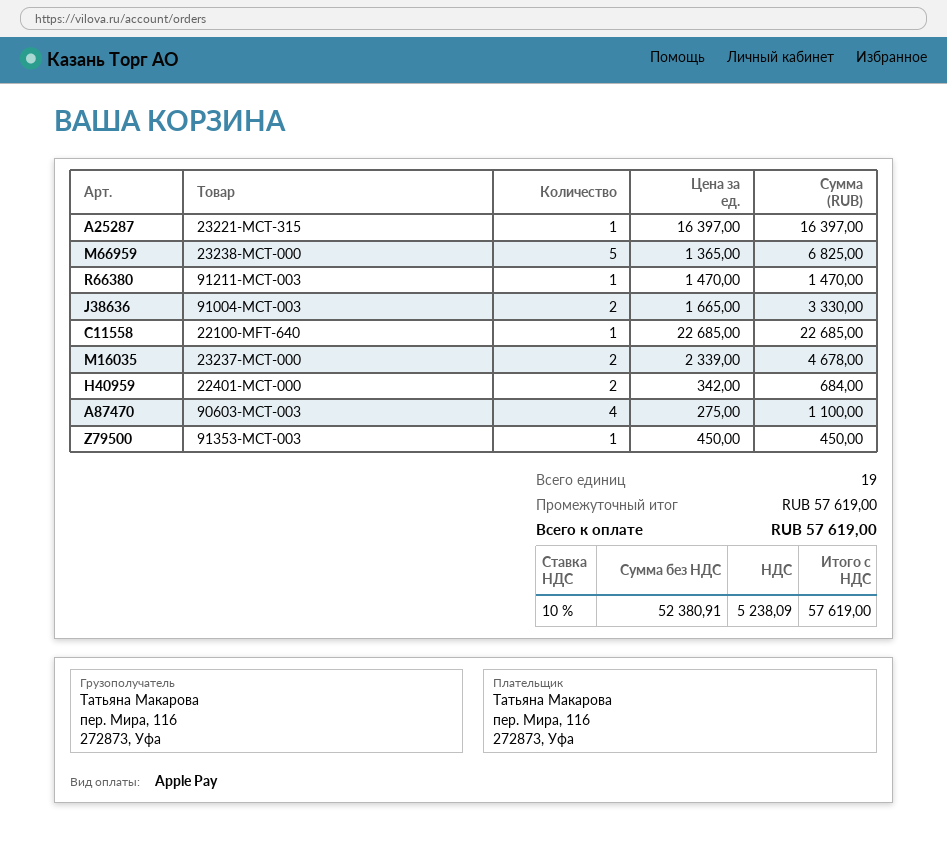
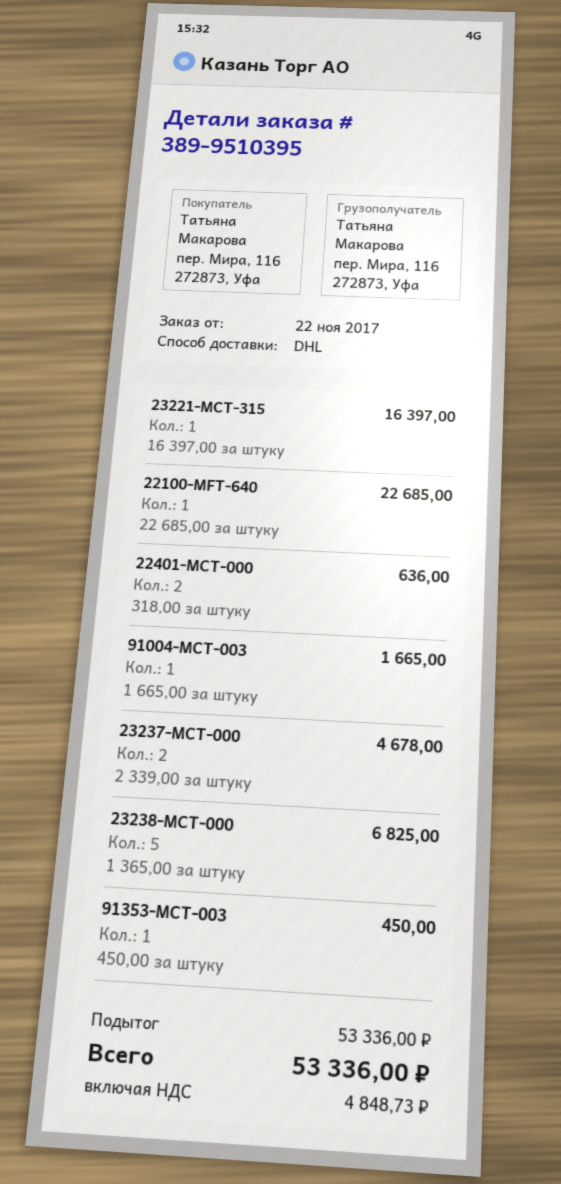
91211-MCT-003: 1 x 1470.00 = 1470.00 -> none
91004-MCT-003: 2 x 1665.00 = 3330.00 -> 1 x 1665.00 = 1665.00
22401-MCT-000: 2 x 342.00 = 684.00 -> 2 x 318.00 = 636.00
90603-MCT-003: 4 x 275.00 = 1100.00 -> none
subtotal: 57619.00 -> 53336.00
tax: 5238.09 -> 4848.73
total: 57619.00 -> 53336.00

